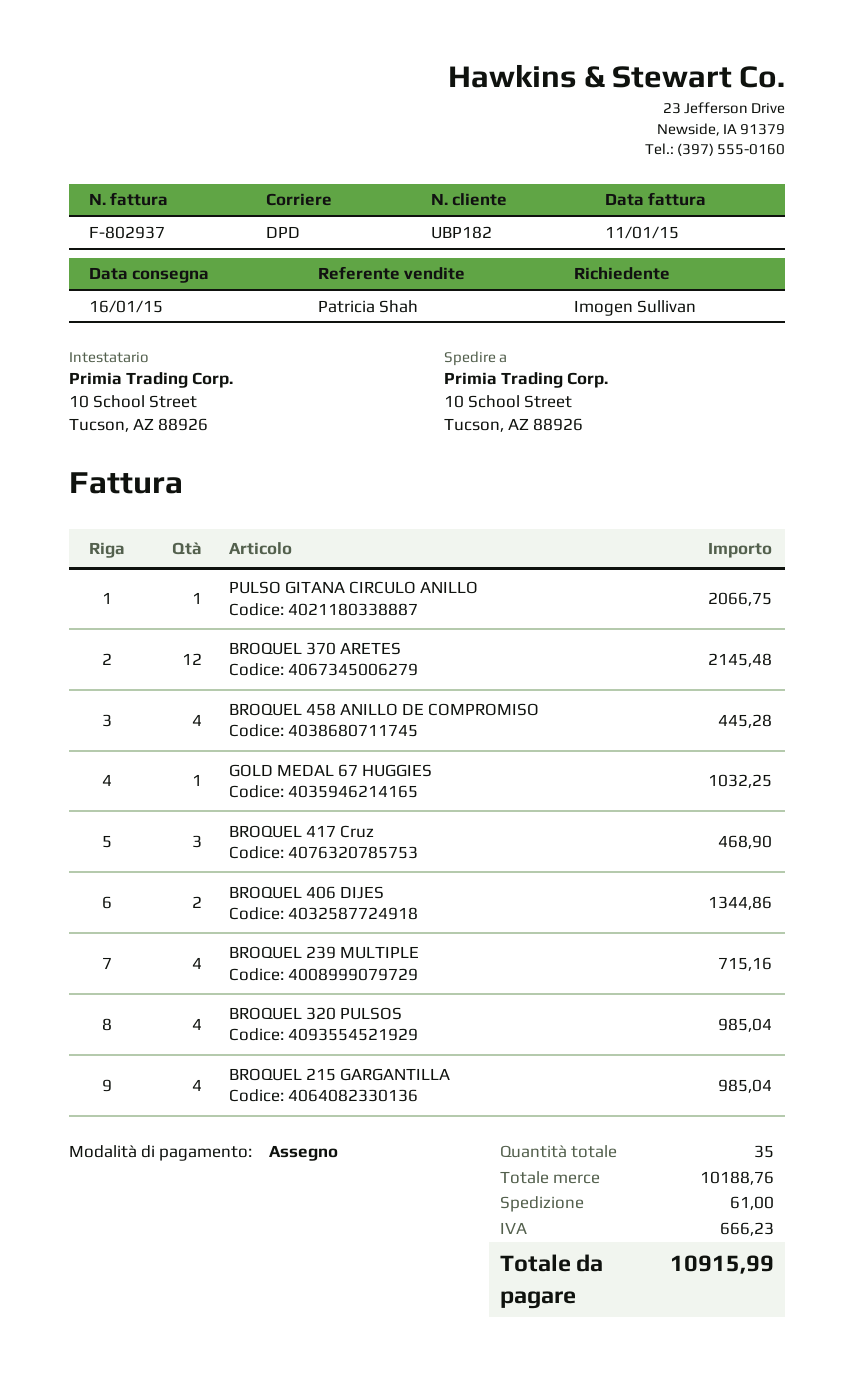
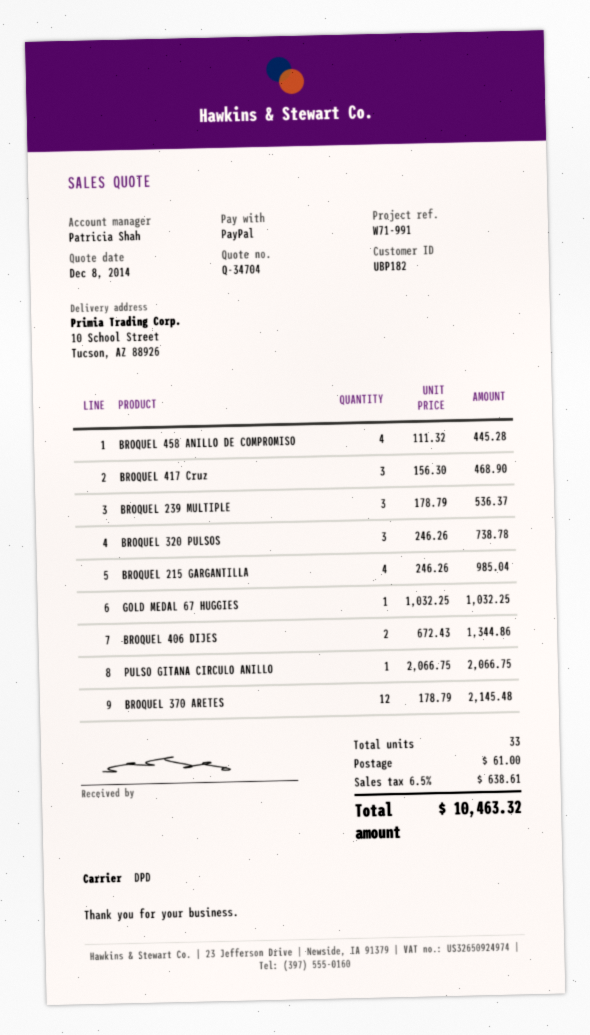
payment method: cheque -> PayPal
BROQUEL 239 MULTIPLE: 4 for 715.16 -> 3 for 536.37
BROQUEL 320 PULSOS: 4 for 985.04 -> 3 for 738.78
total quantity: 35 -> 33
tax: 666.23 -> 638.61
total: 10915.99 -> 10463.32

